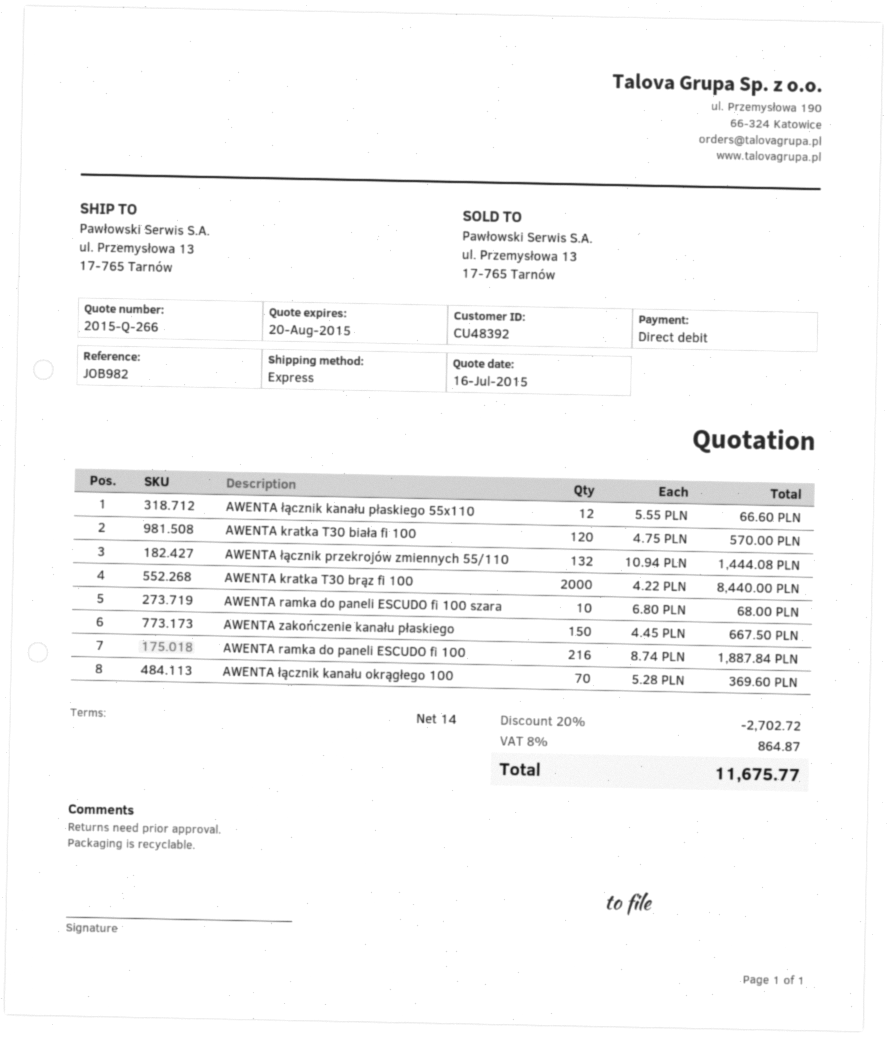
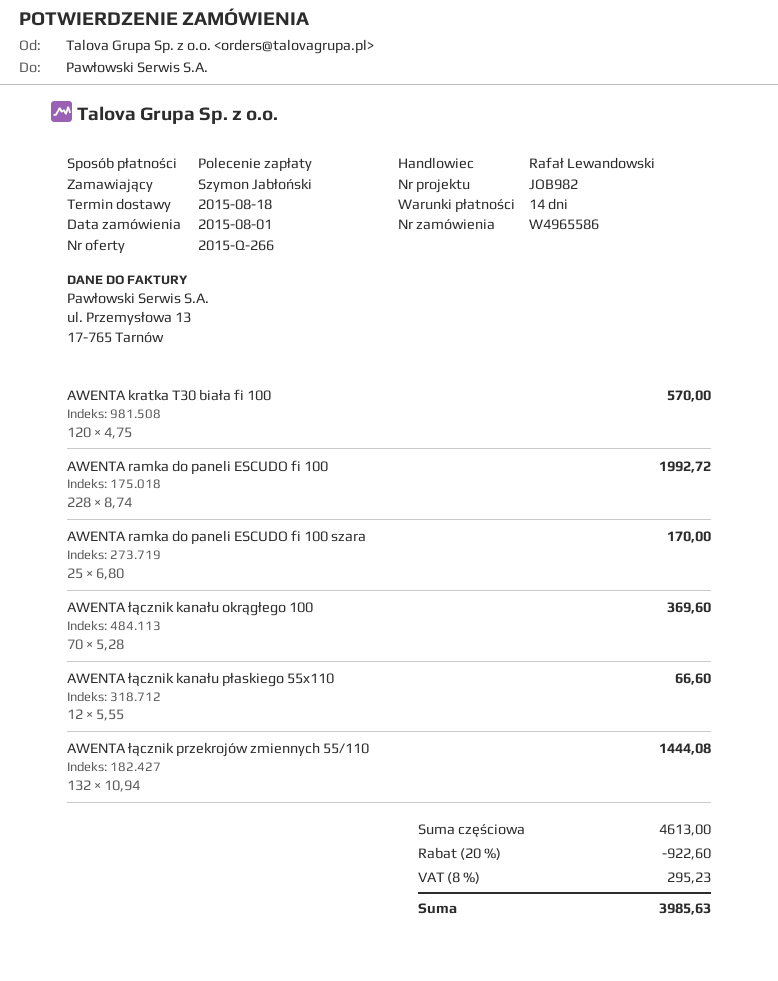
AWENTA kratka T30 brąz fi 100: 2000 x 4.22 = 8440.00 -> none
AWENTA ramka do paneli ESCUDO fi 100 szara: 10 x 6.80 = 68.00 -> 25 x 6.80 = 170.00
AWENTA zakończenie kanału płaskiego: 150 x 4.45 = 667.50 -> none
AWENTA ramka do paneli ESCUDO fi 100: 216 x 8.74 = 1887.84 -> 228 x 8.74 = 1992.72
discount: 20% = 2702.72 -> 20% = 922.60
tax: 8% = 864.87 -> 8% = 295.23
total: 11675.77 -> 3985.63

